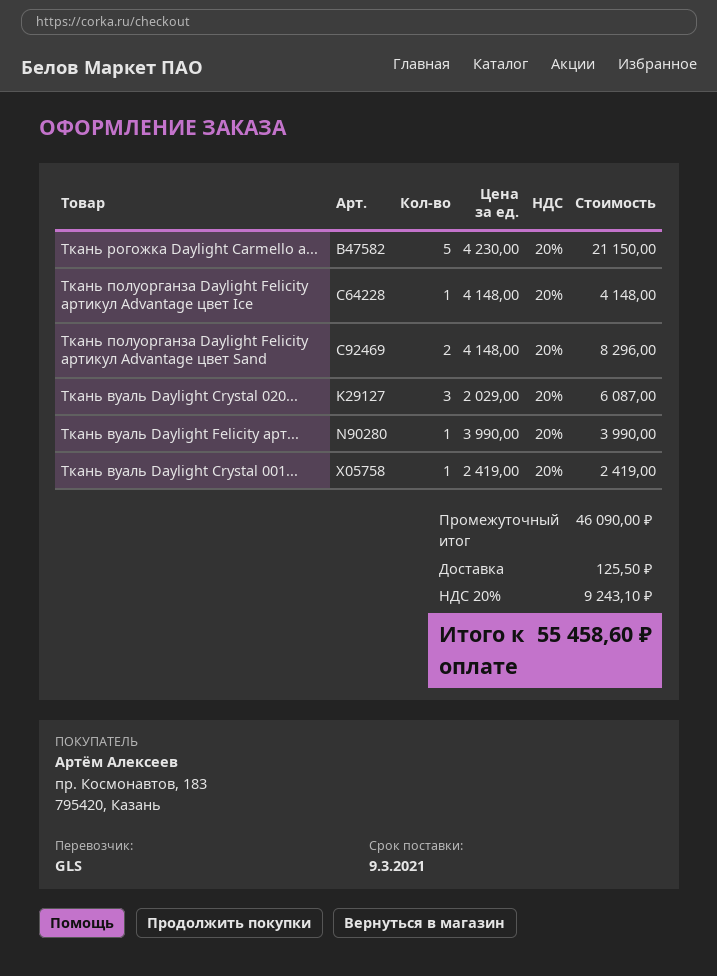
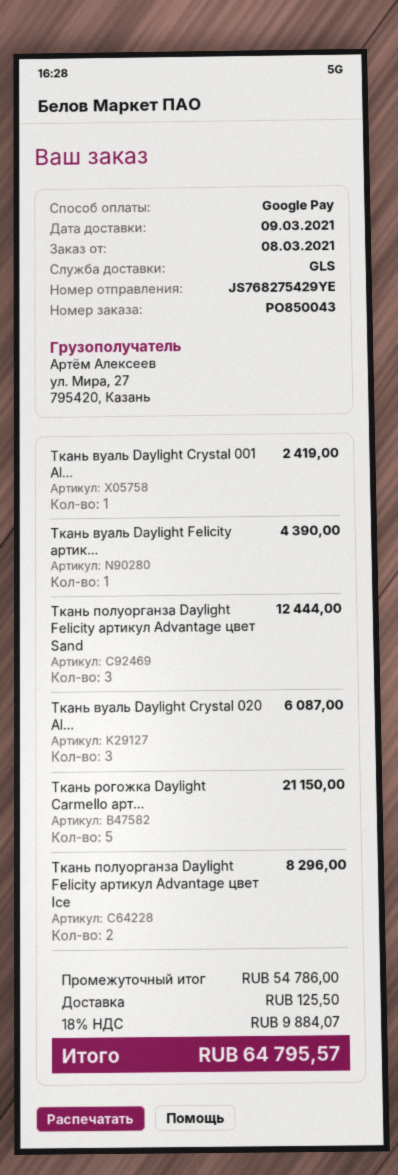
Ткань полуорганза Daylight Felicity артикул Advantage цвет Ice: 1 for 4148.00 -> 2 for 8296.00
Ткань полуорганза Daylight Felicity артикул Advantage цвет Sand: 2 for 8296.00 -> 3 for 12444.00
Ткань вуаль Daylight Felicity арт...: 1 for 3990.00 -> 1 for 4390.00
subtotal: 46090.00 -> 54786.00
tax: 20% = 9243.10 -> 18% = 9884.07
total: 55458.60 -> 64795.57

